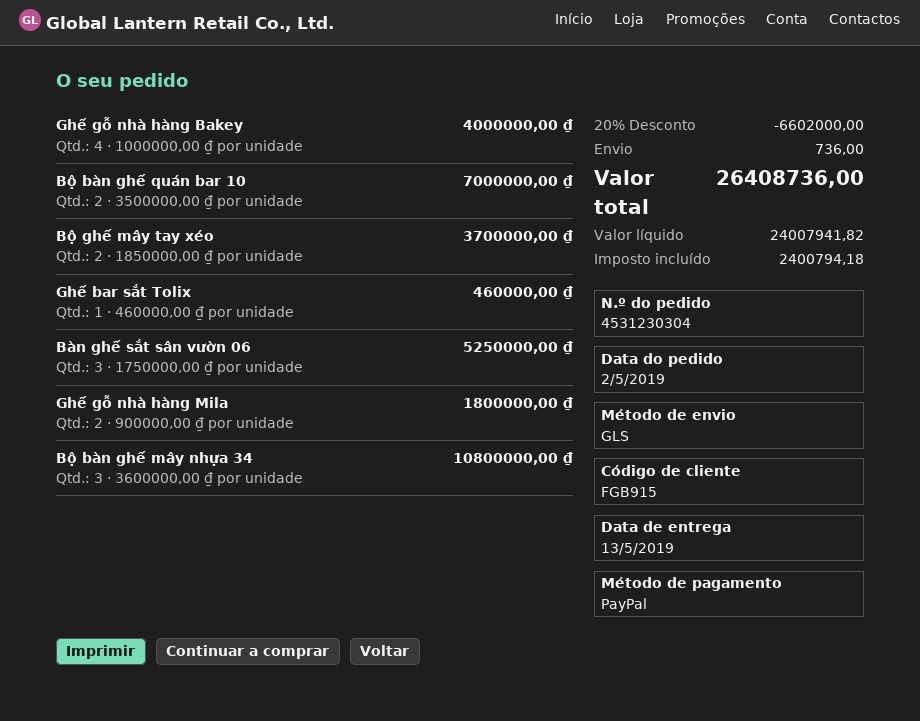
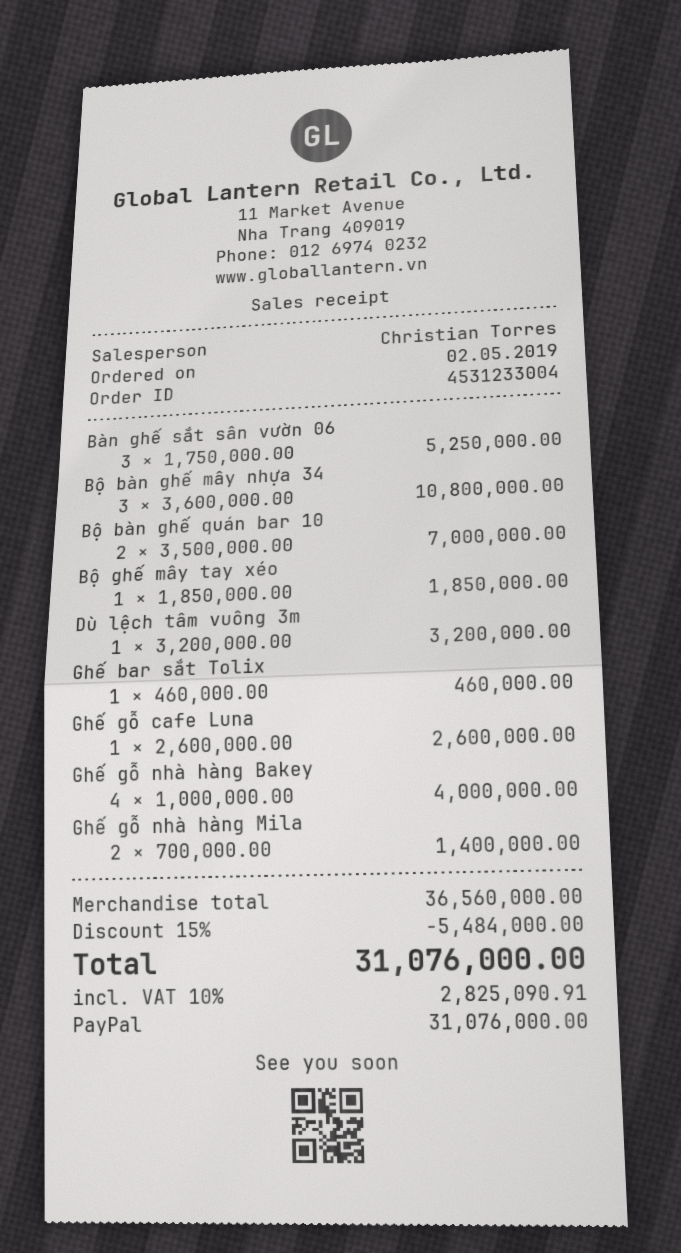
order number: 4531230304 -> 4531233004
Bộ ghế mây tay xéo: 2 x 1850000.00 = 3700000.00 -> 1 x 1850000.00 = 1850000.00
Ghế gỗ nhà hàng Mila: 2 x 900000.00 = 1800000.00 -> 2 x 700000.00 = 1400000.00
Dù lệch tâm vuông 3m: none -> 1 x 3200000.00 = 3200000.00
Ghế gỗ cafe Luna: none -> 1 x 2600000.00 = 2600000.00
discount: 20% = 6602000.00 -> 15% = 5484000.00
shipping: 736.00 -> none
tax: 2400794.18 -> 2825090.91
total: 26408736.00 -> 31076000.00

